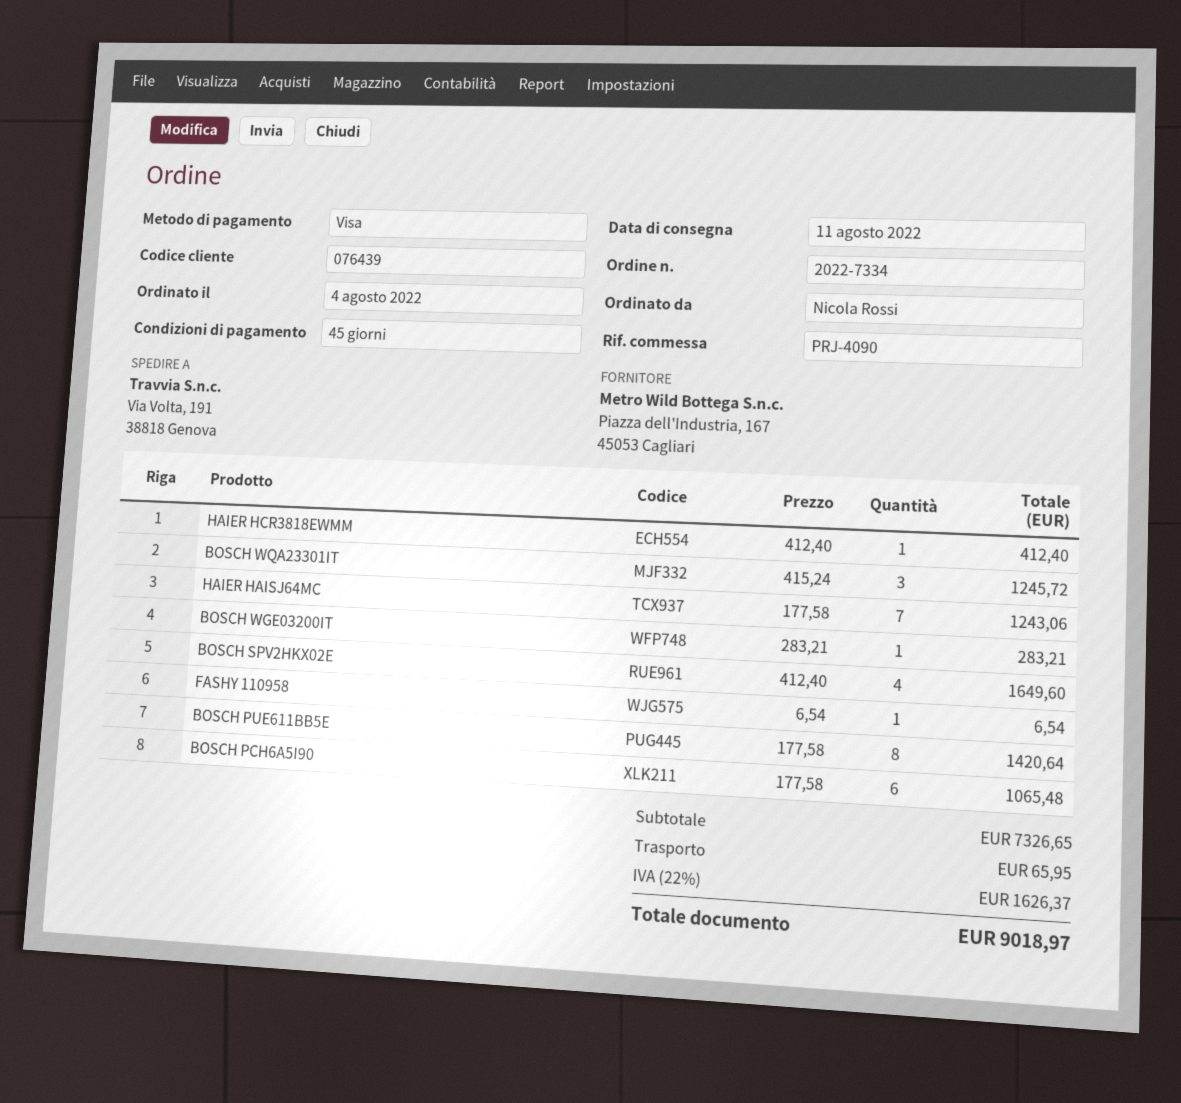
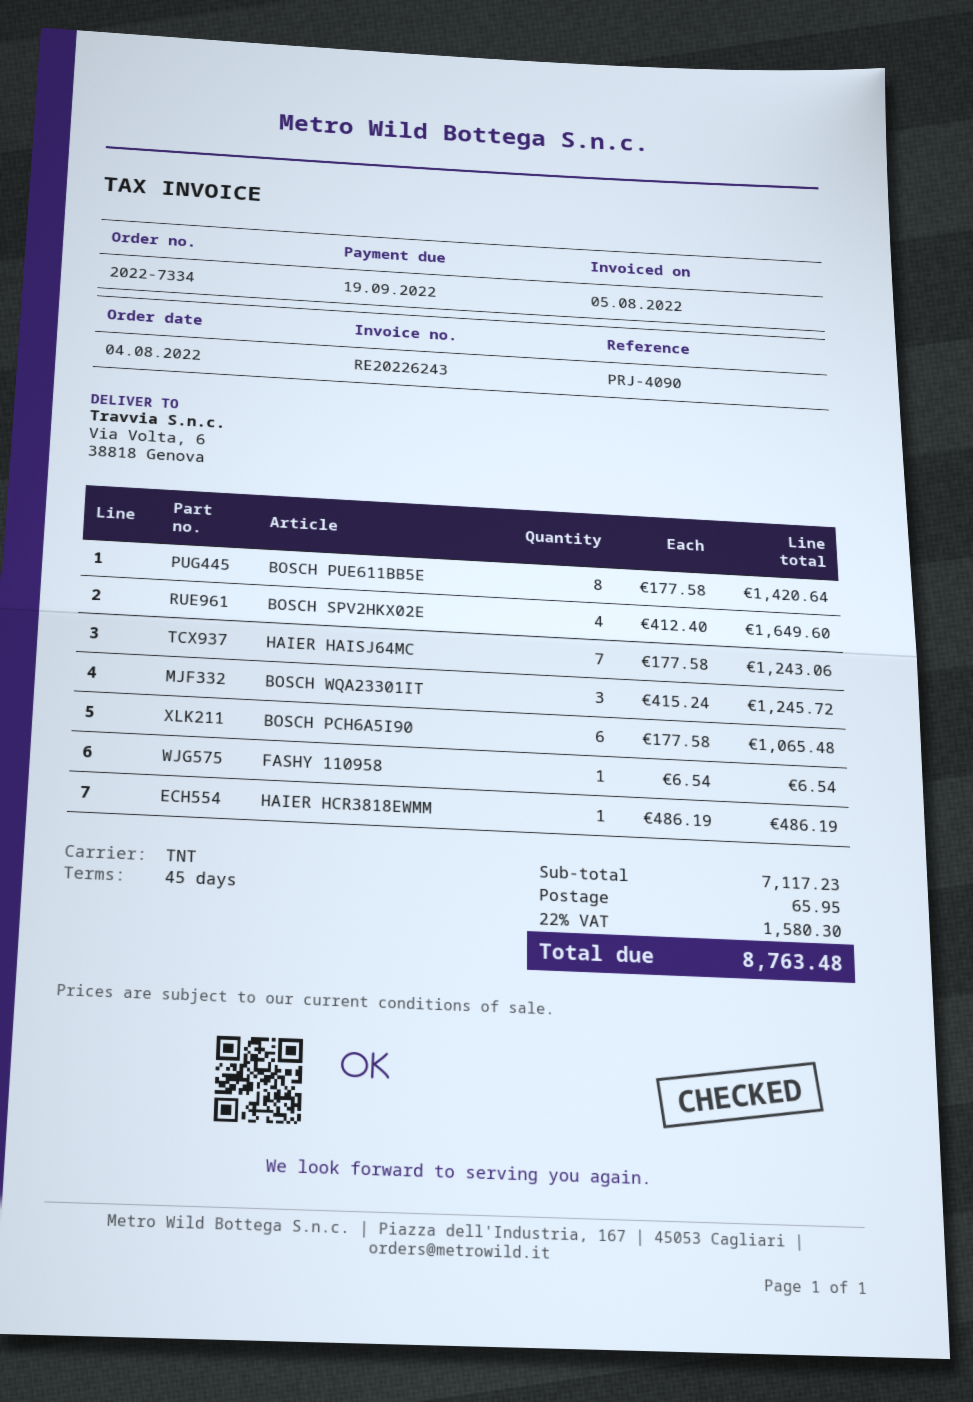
ship to: Via Volta, 191, 38818 Genova -> Via Volta, 6, 38818 Genova
HAIER HCR3818EWMM: 1 x 412.40 = 412.40 -> 1 x 486.19 = 486.19
BOSCH WGE03200IT: 1 x 283.21 = 283.21 -> none
subtotal: 7326.65 -> 7117.23
tax: 22% = 1626.37 -> 22% = 1580.30
total: 9018.97 -> 8763.48

